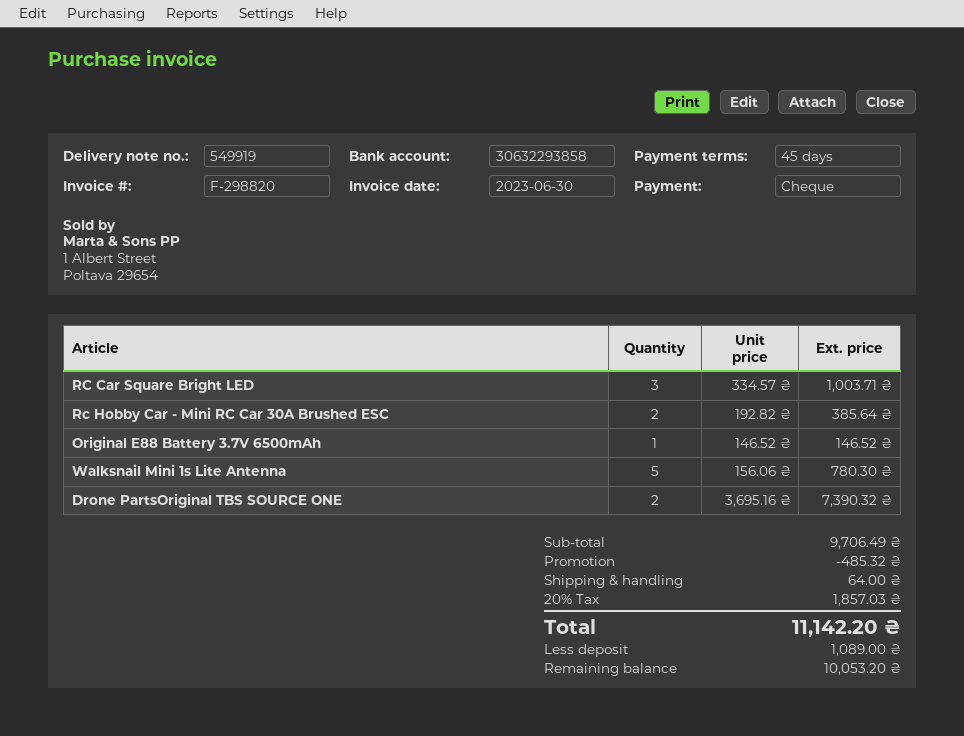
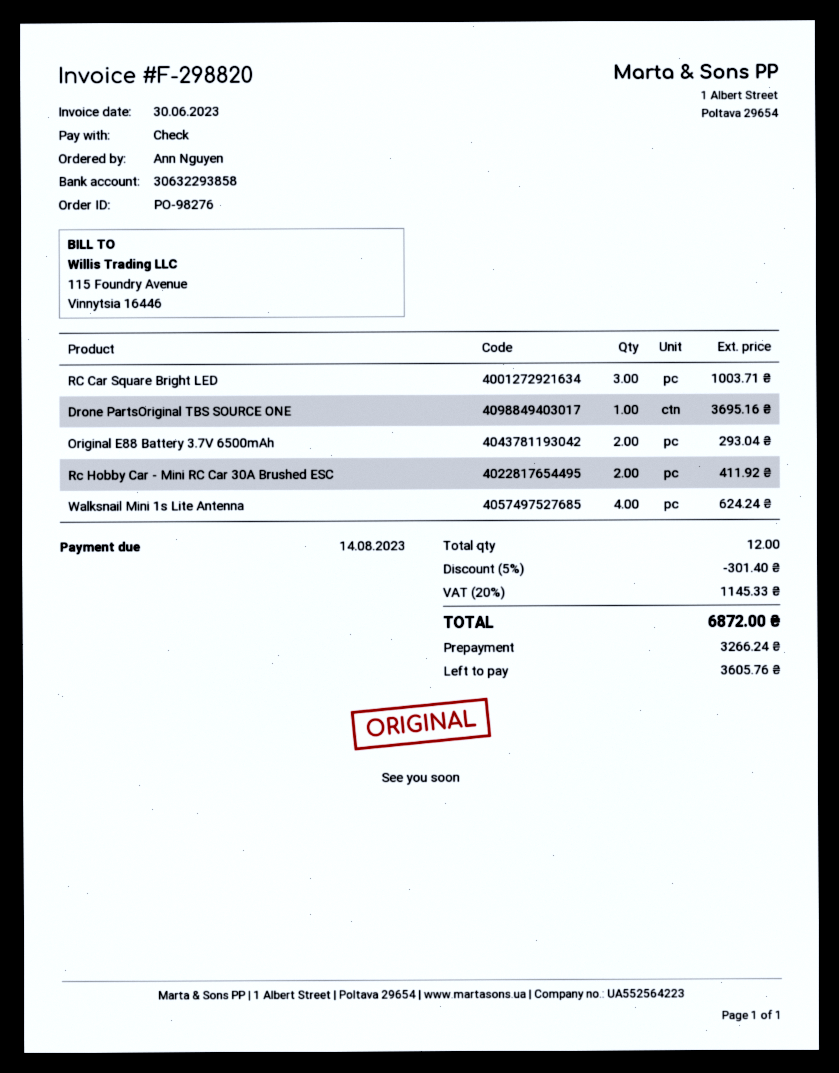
Rc Hobby Car - Mini RC Car 30A Brushed ESC: 2 for 385.64 -> 2 for 411.92
Original E88 Battery 3.7V 6500mAh: 1 for 146.52 -> 2 for 293.04
Walksnail Mini 1s Lite Antenna: 5 for 780.30 -> 4 for 624.24
Drone PartsOriginal TBS SOURCE ONE: 2 for 7390.32 -> 1 for 3695.16
discount: 485.32 -> 301.40
shipping: 64.00 -> none
tax: 20% = 1857.03 -> 20% = 1145.33
total: 11142.20 -> 6872.00
deposit: 1089.00 -> 3266.24
balance: 10053.20 -> 3605.76

